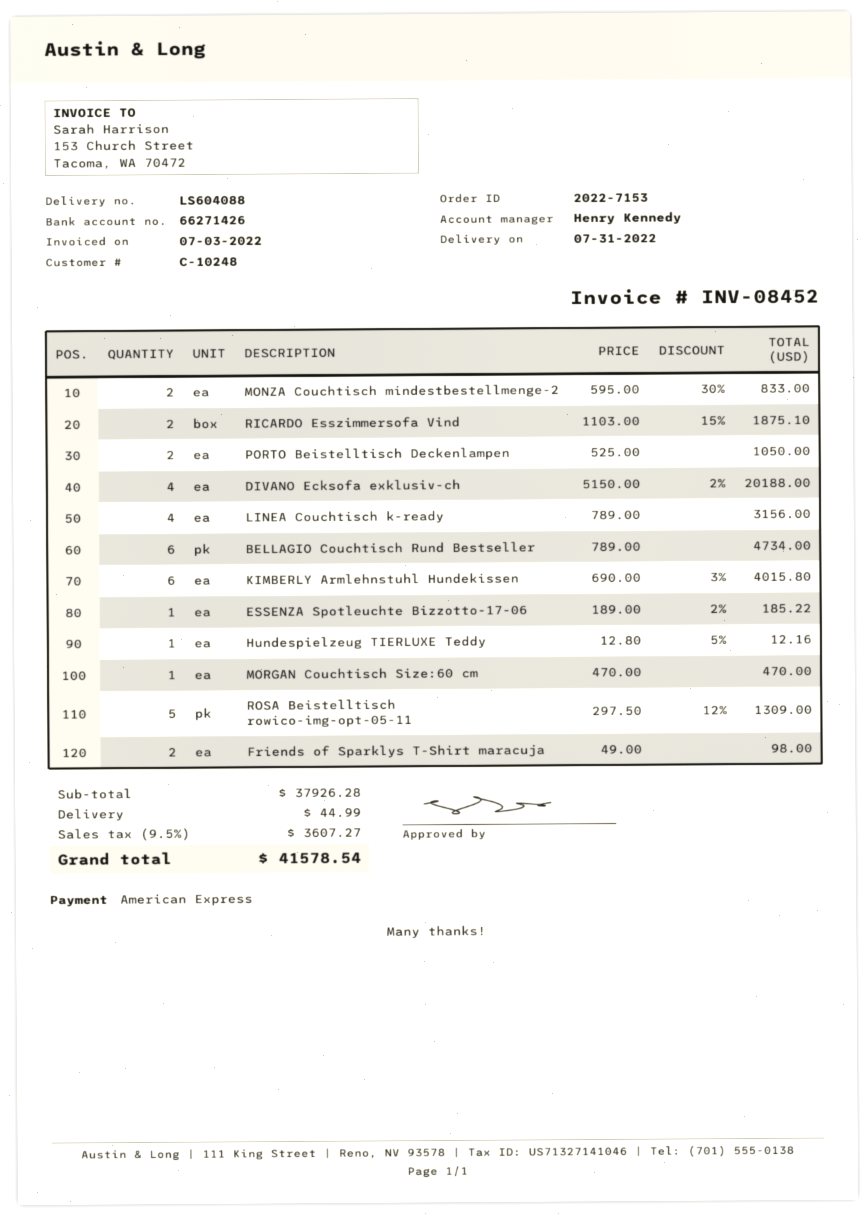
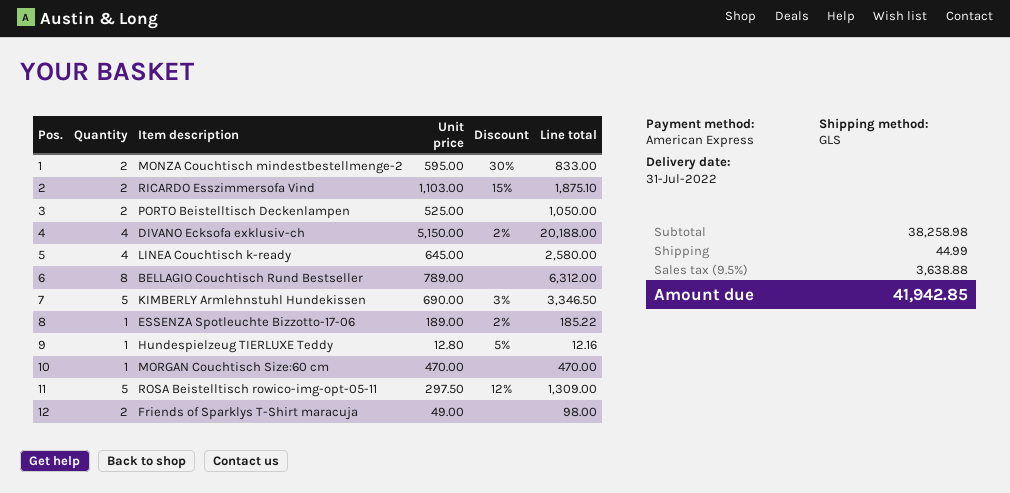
LINEA Couchtisch k-ready: 4 x 789.00 = 3156.00 -> 4 x 645.00 = 2580.00
BELLAGIO Couchtisch Rund Bestseller: 6 x 789.00 = 4734.00 -> 8 x 789.00 = 6312.00
KIMBERLY Armlehnstuhl Hundekissen: 6 x 690.00 - 3% = 4015.80 -> 5 x 690.00 - 3% = 3346.50
subtotal: 37926.28 -> 38258.98
tax: 9.5% = 3607.27 -> 9.5% = 3638.88
total: 41578.54 -> 41942.85

